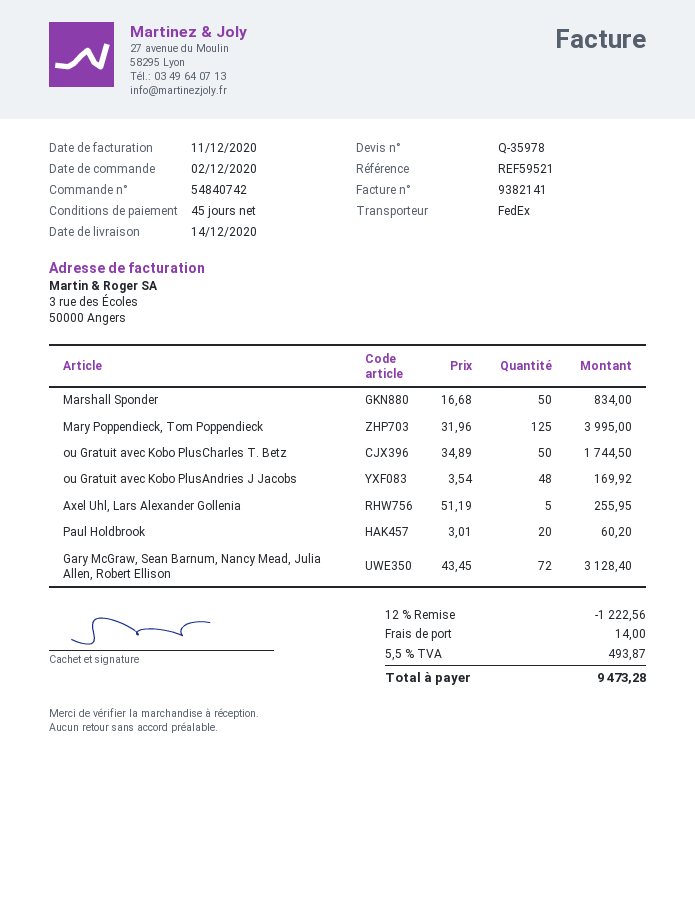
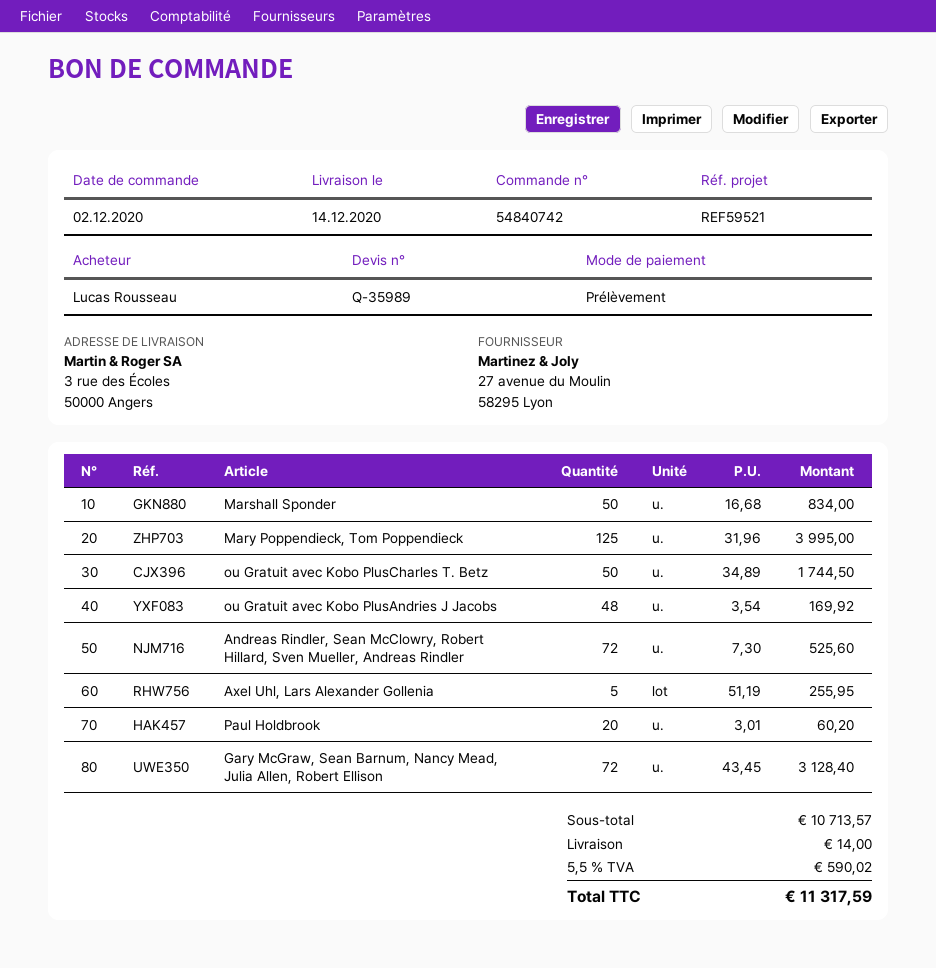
quote number: Q-35978 -> Q-35989
Andreas Rindler, Sean McClowry, Robert Hillard, Sven Mueller, Andreas Rindler: none -> 72 x 7.30 = 525.60
discount: 12% = 1222.56 -> none
tax: 5.5% = 493.87 -> 5.5% = 590.02
total: 9473.28 -> 11317.59

